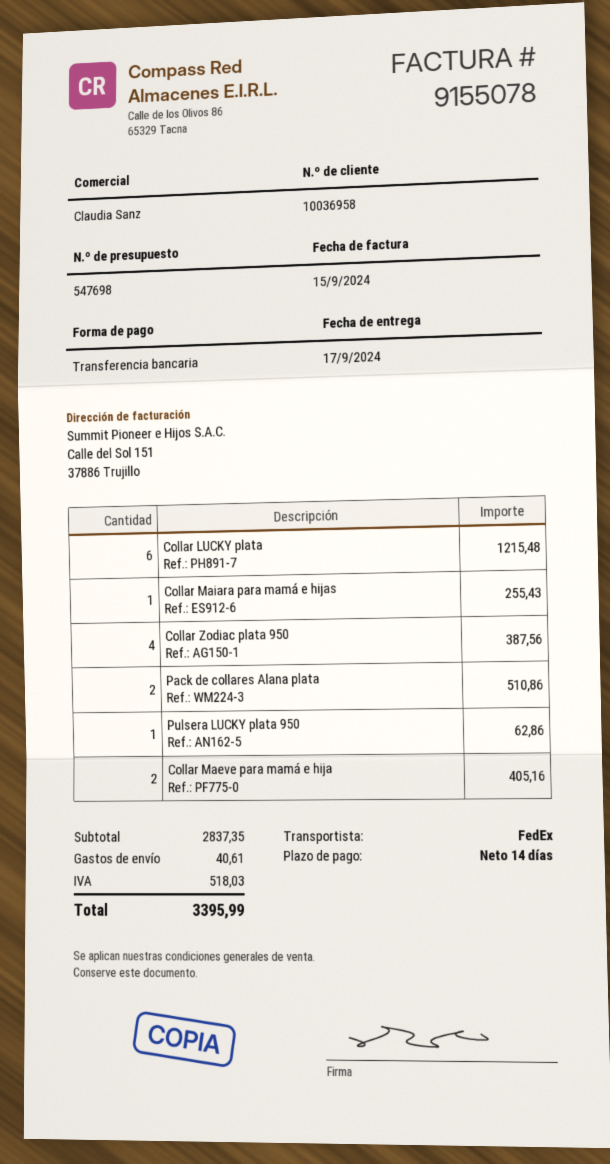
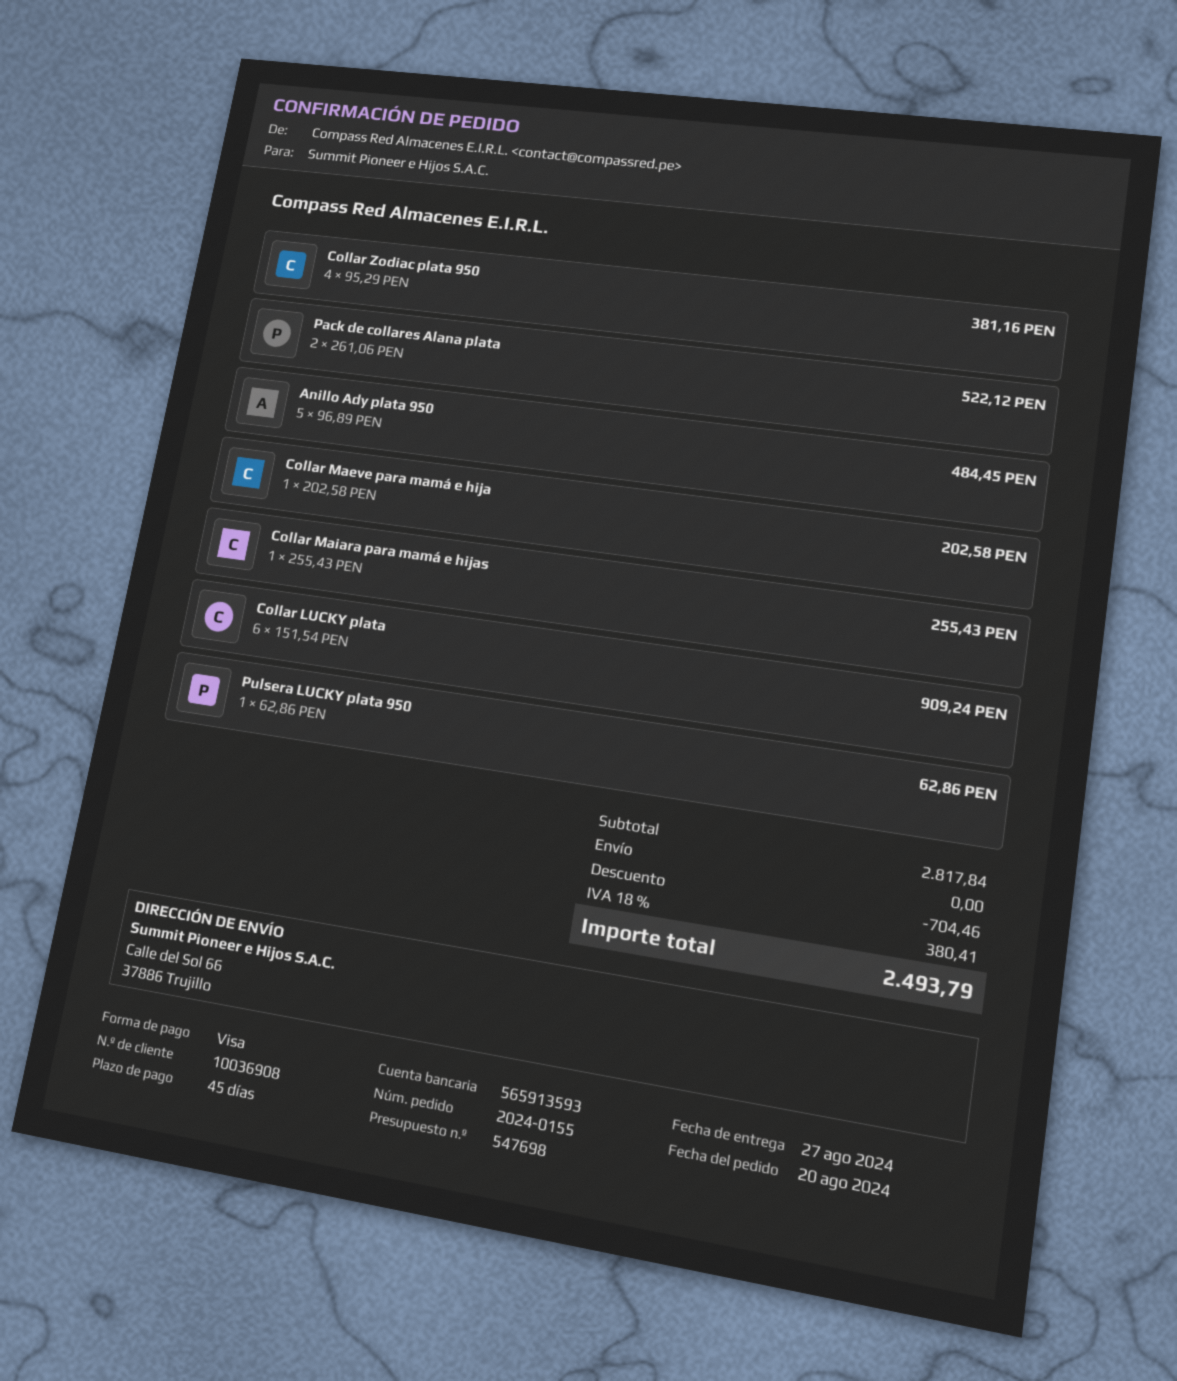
delivery date: 2024-09-17 -> 2024-08-27
payment terms: 14 days -> 45 days
customer number: 10036958 -> 10036908
payment method: bank transfer -> Visa
Collar LUCKY plata: 6 for 1215.48 -> 6 for 909.24
Collar Zodiac plata 950: 4 for 387.56 -> 4 for 381.16
Pack de collares Alana plata: 2 for 510.86 -> 2 for 522.12
Collar Maeve para mamá e hija: 2 for 405.16 -> 1 for 202.58
Anillo Ady plata 950: none -> 5 for 484.45
subtotal: 2837.35 -> 2817.84
discount: none -> 704.46
shipping: 40.61 -> 0.00
tax: 518.03 -> 380.41
total: 3395.99 -> 2493.79

